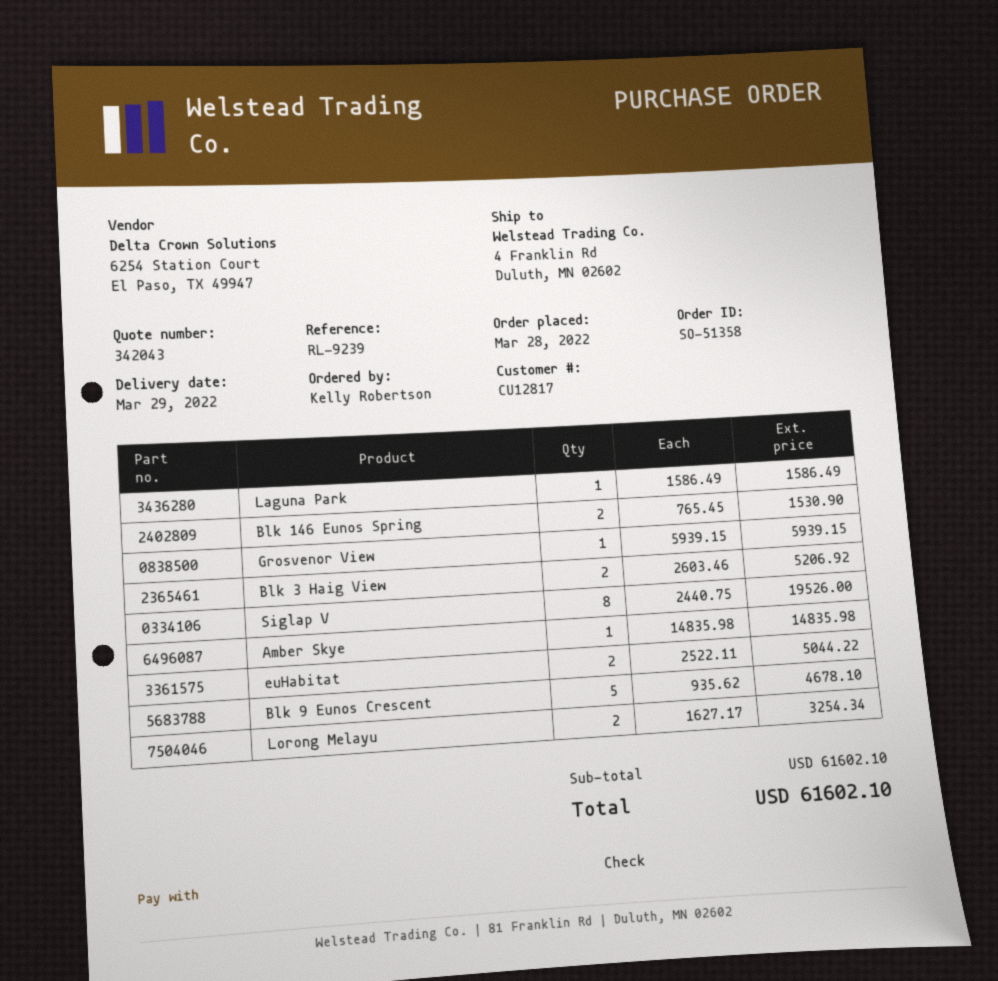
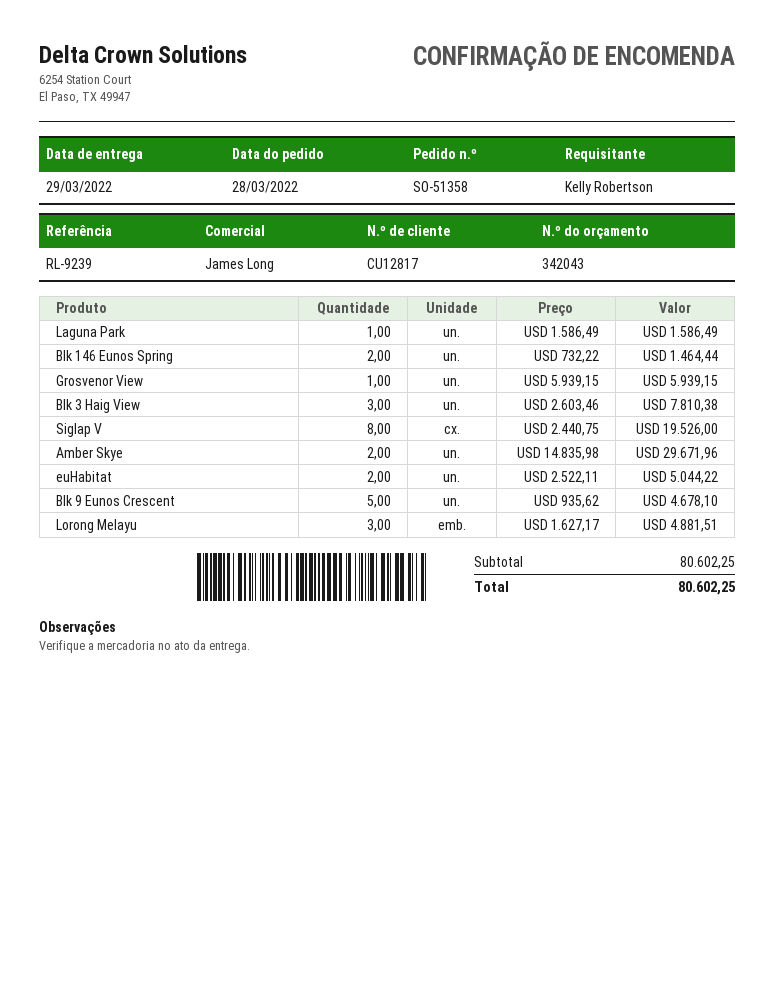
Blk 146 Eunos Spring: 2 x 765.45 = 1530.90 -> 2 x 732.22 = 1464.44
Blk 3 Haig View: 2 x 2603.46 = 5206.92 -> 3 x 2603.46 = 7810.38
Amber Skye: 1 x 14835.98 = 14835.98 -> 2 x 14835.98 = 29671.96
Lorong Melayu: 2 x 1627.17 = 3254.34 -> 3 x 1627.17 = 4881.51
subtotal: 61602.10 -> 80602.25
total: 61602.10 -> 80602.25

